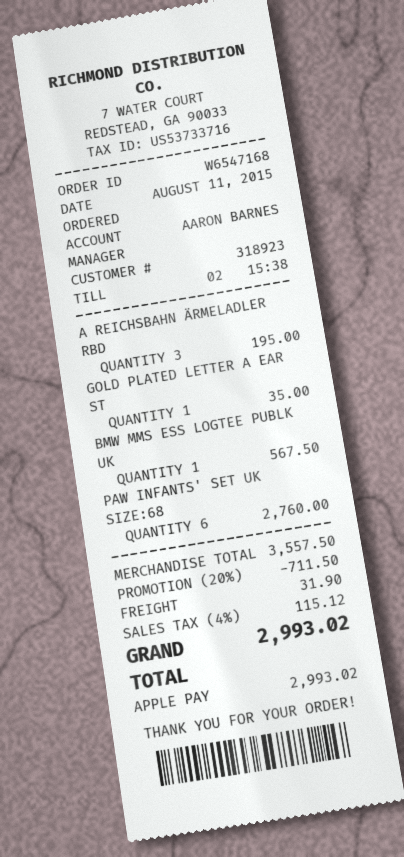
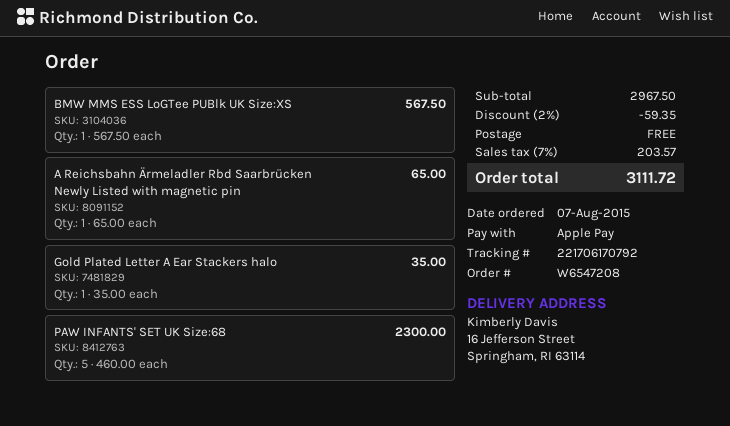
order number: W6547168 -> W6547208
order date: 2015-08-11 -> 2015-08-07
A REICHSBAHN ÄRMELADLER RBD: 3 for 195.00 -> 1 for 65.00
PAW INFANTS' SET UK SIZE:68: 6 for 2760.00 -> 5 for 2300.00
subtotal: 3557.50 -> 2967.50
discount: 20% = 711.50 -> 2% = 59.35
shipping: 31.90 -> 0.00
tax: 4% = 115.12 -> 7% = 203.57
total: 2993.02 -> 3111.72

